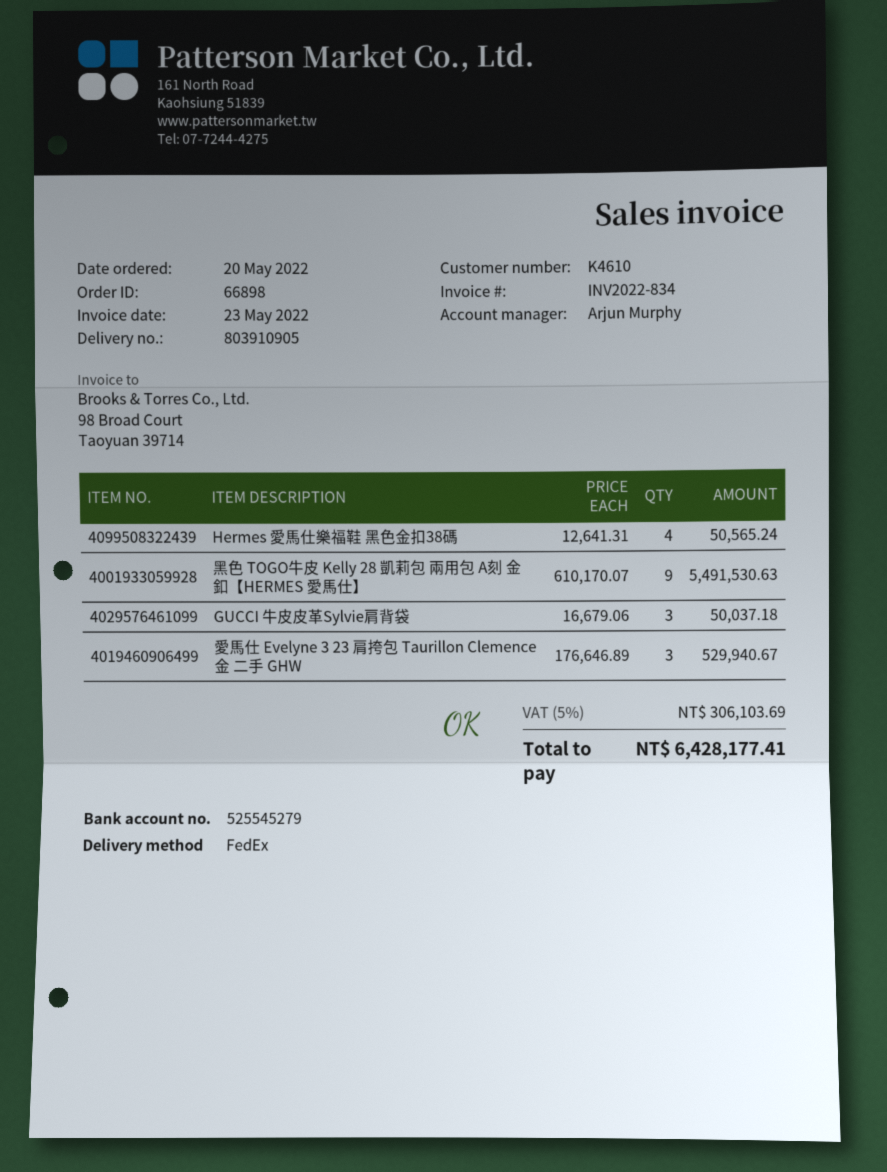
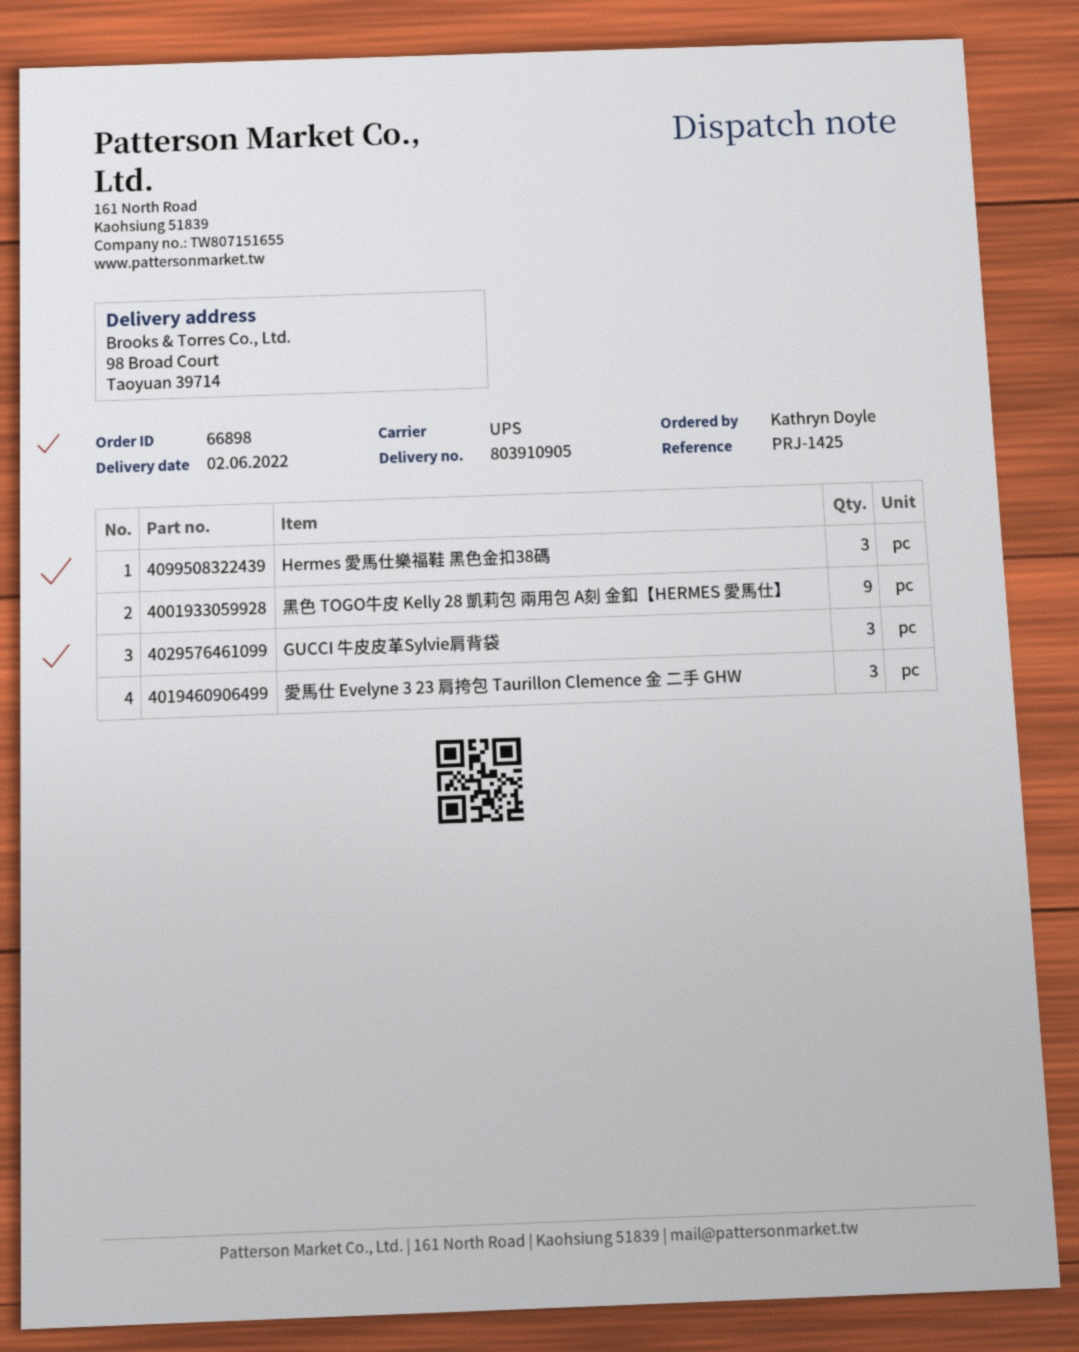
shipping method: FedEx -> UPS
Hermes 愛馬仕樂福鞋 黑色金扣38碼: 4 -> 3

